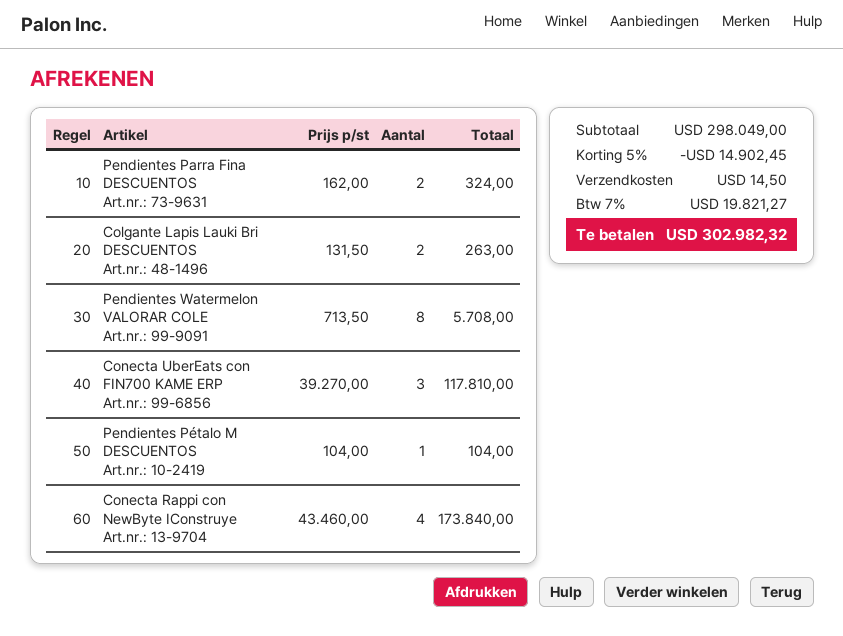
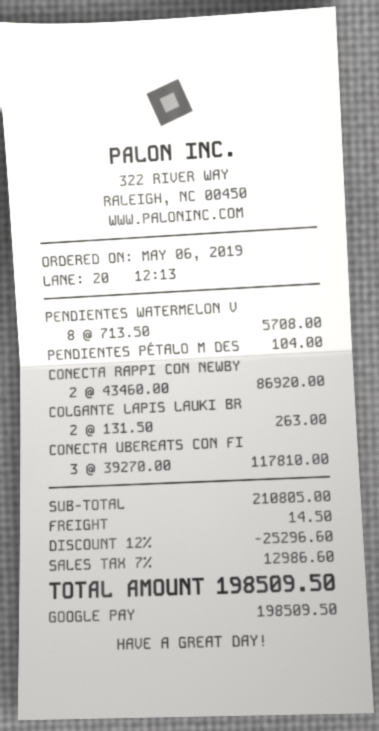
Pendientes Parra Fina DESCUENTOS: 2 x 162.00 = 324.00 -> none
Conecta Rappi con NewByte IConstruye: 4 x 43460.00 = 173840.00 -> 2 x 43460.00 = 86920.00
subtotal: 298049.00 -> 210805.00
discount: 5% = 14902.45 -> 12% = 25296.60
tax: 7% = 19821.27 -> 7% = 12986.60
total: 302982.32 -> 198509.50

